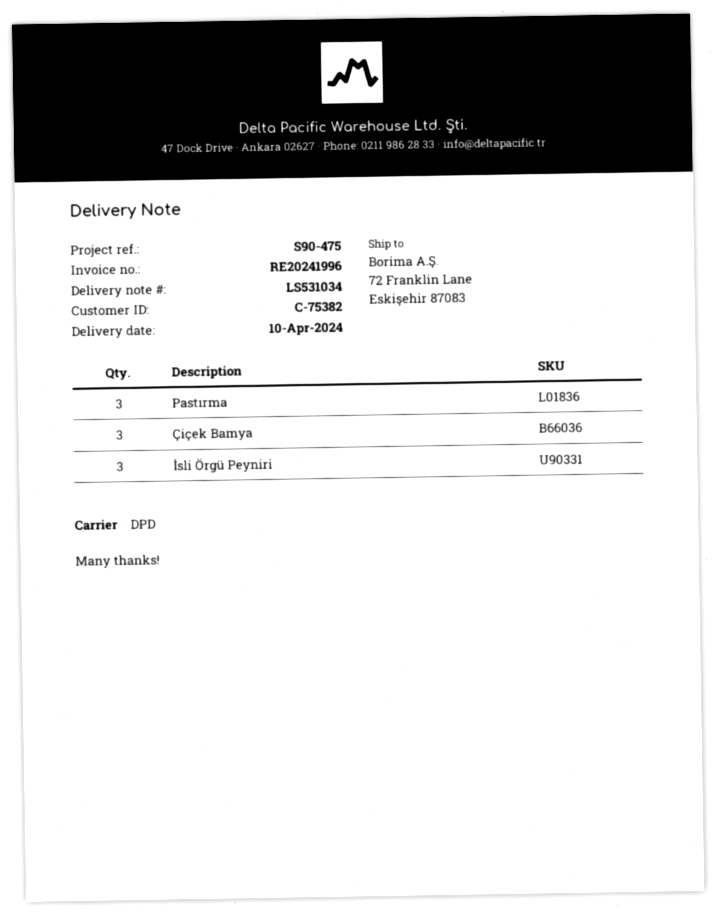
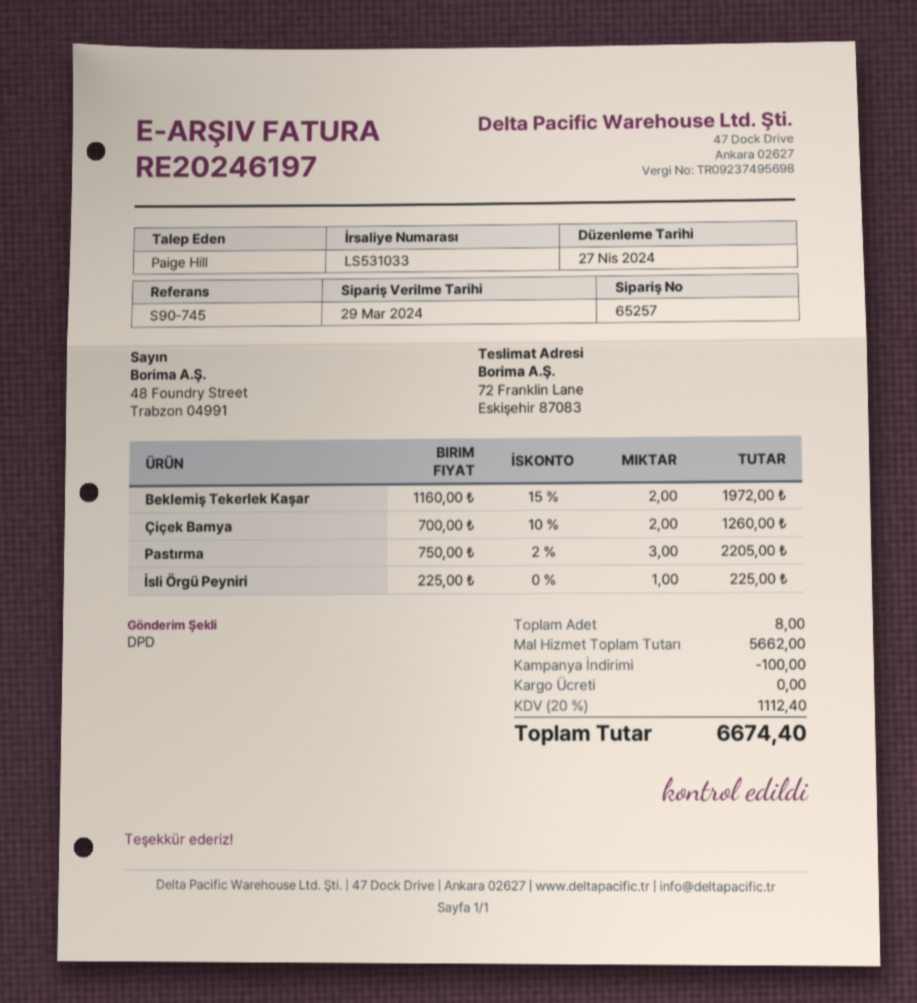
delivery note number: LS531034 -> LS531033
invoice number: RE20241996 -> RE20246197
reference: S90-475 -> S90-745
Çiçek Bamya: 3 -> 2
İsli Örgü Peyniri: 3 -> 1
Beklemiş Tekerlek Kaşar: none -> 2

